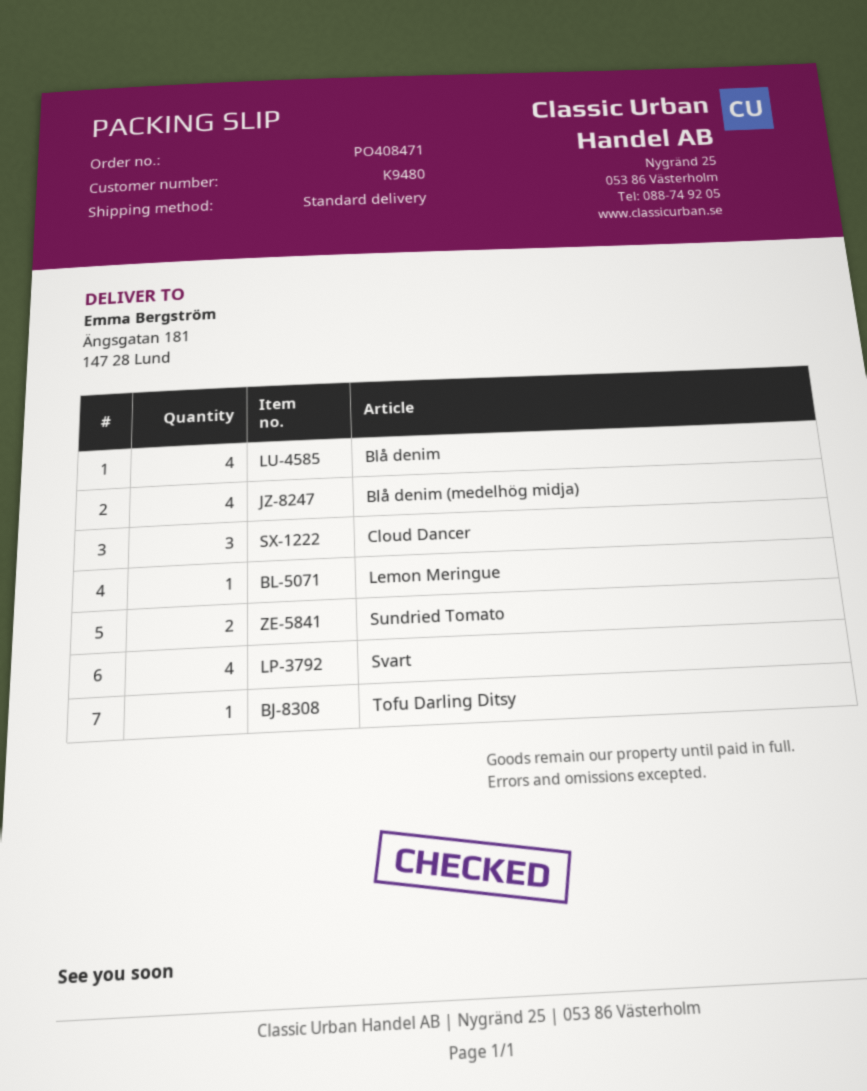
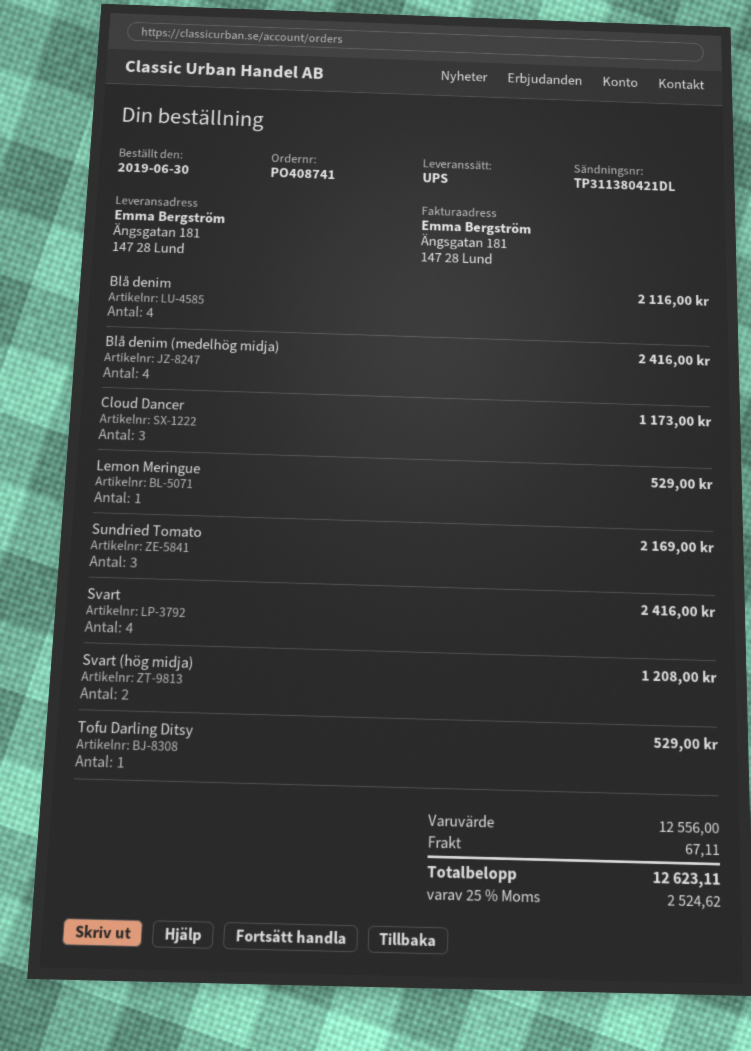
order number: PO408471 -> PO408741
shipping method: standard -> UPS
Sundried Tomato: 2 -> 3
Svart (hög midja): none -> 2

